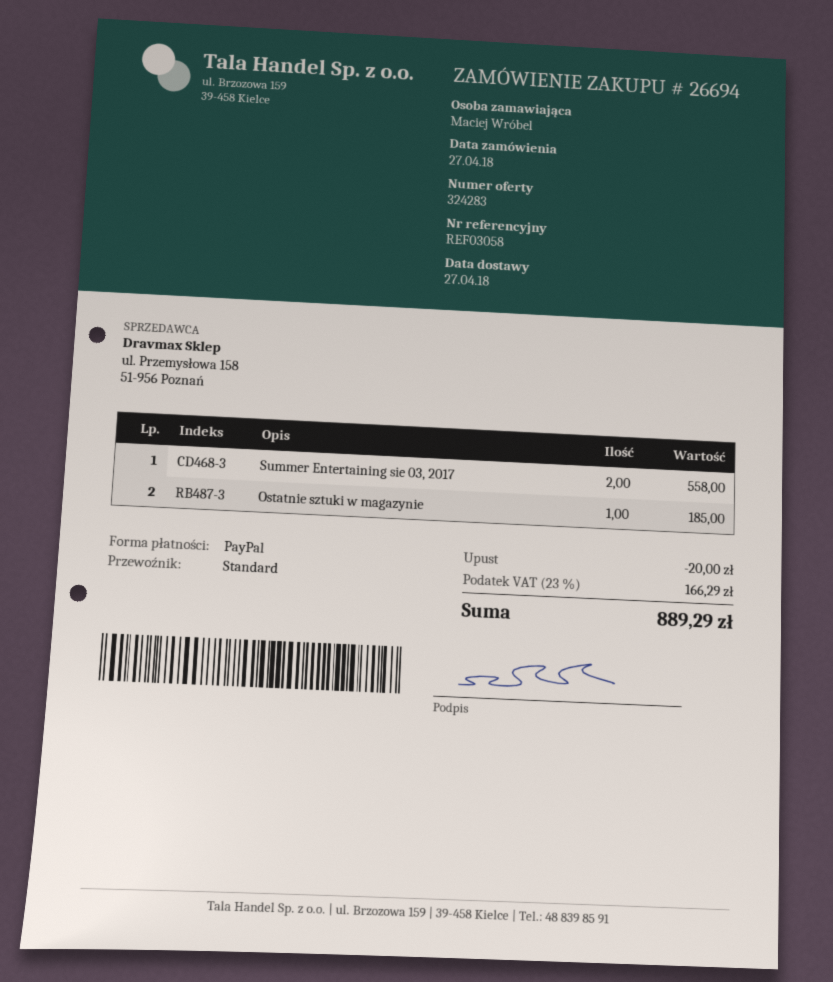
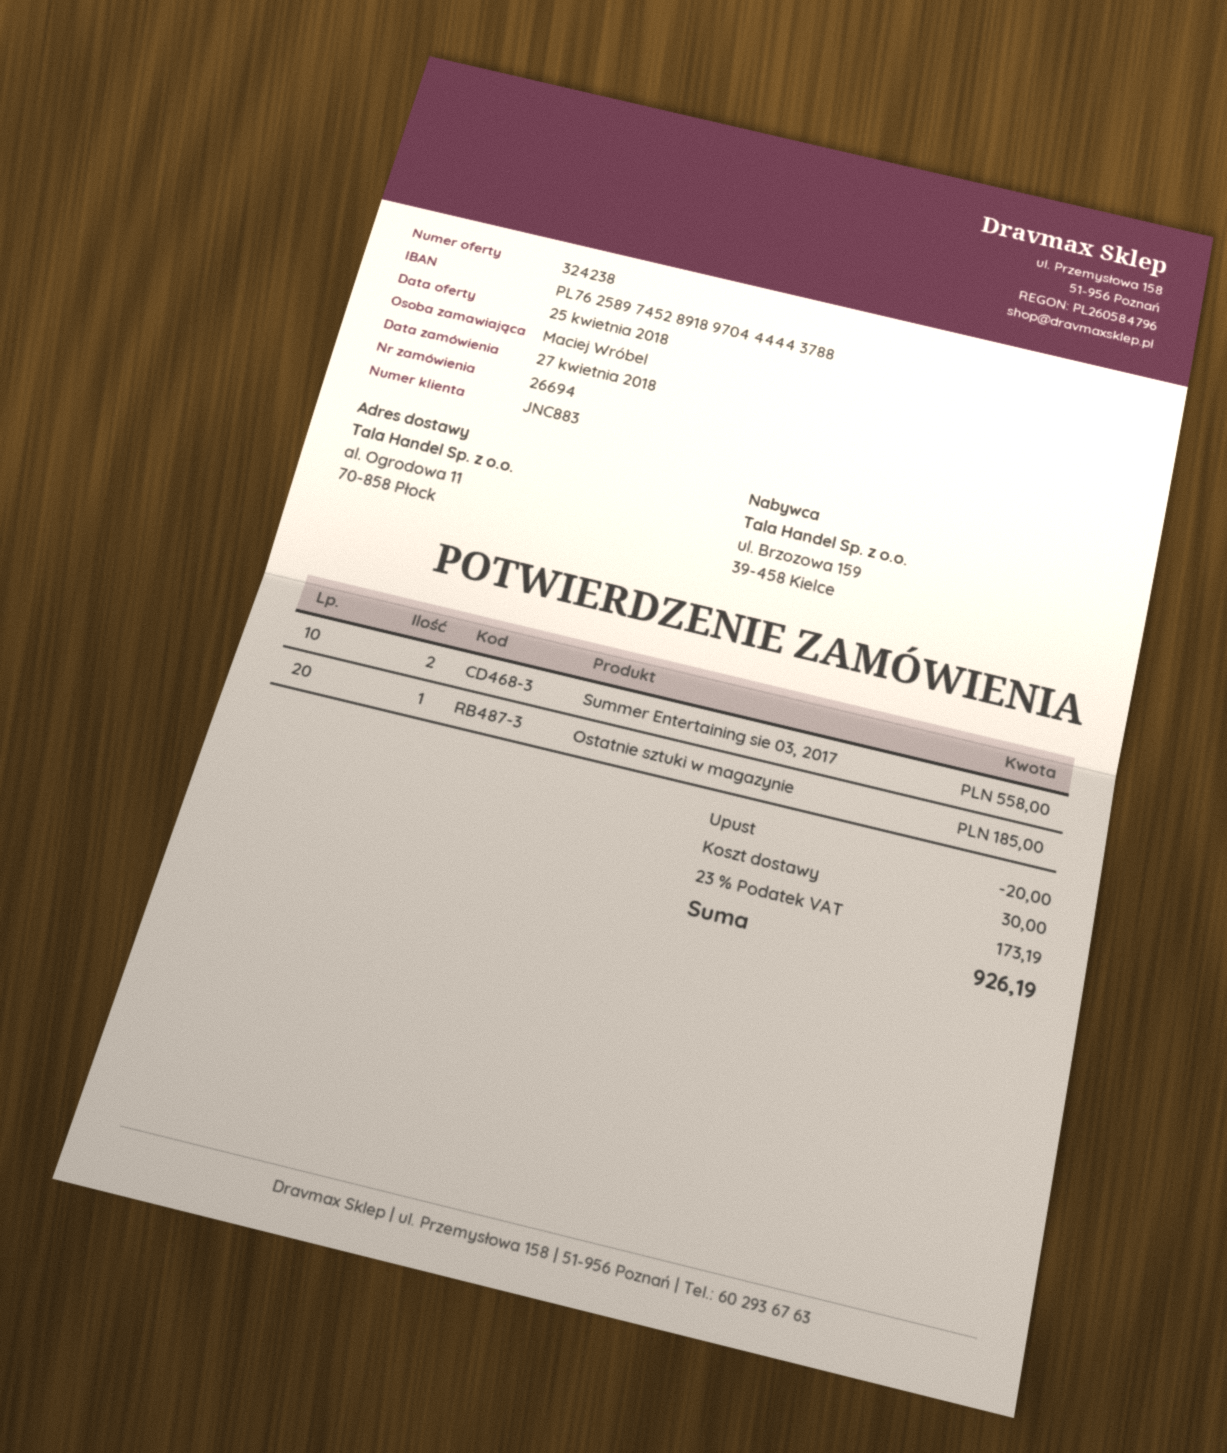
quote number: 324283 -> 324238
shipping: none -> 30.00
tax: 23% = 166.29 -> 23% = 173.19
total: 889.29 -> 926.19

